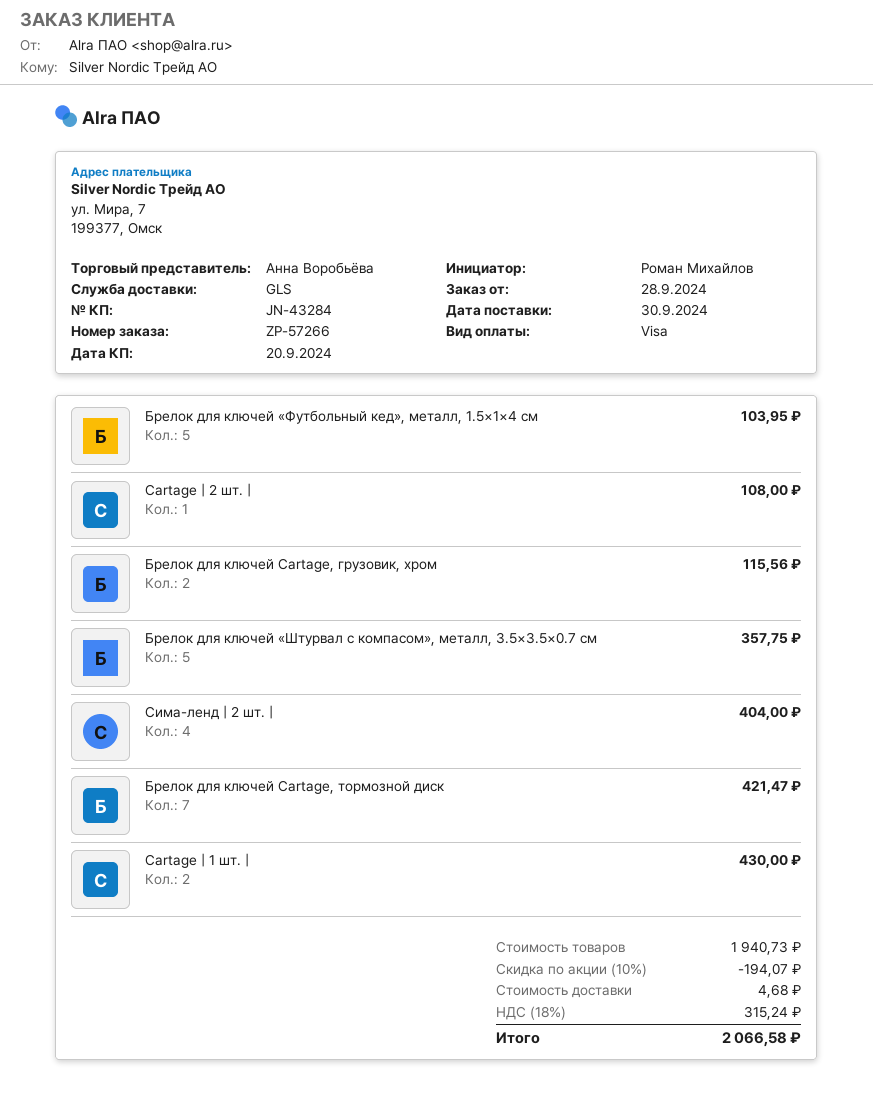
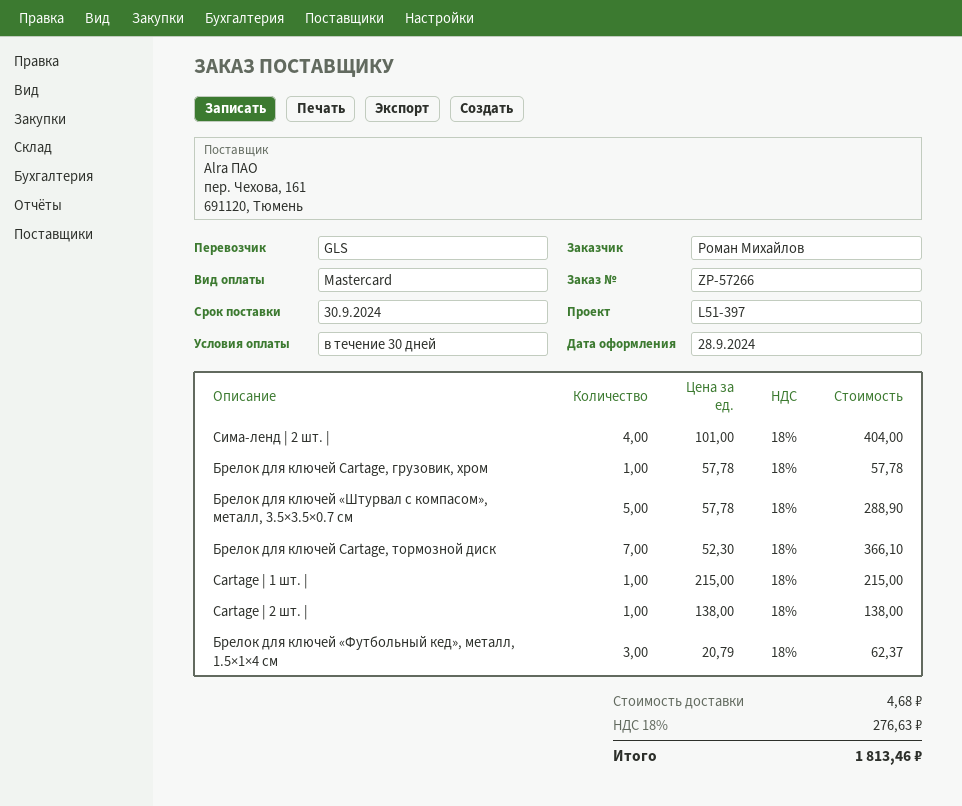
payment method: Visa -> Mastercard
Брелок для ключей «Футбольный кед», металл, 1.5×1×4 см: 5 for 103.95 -> 3 for 62.37
Cartage | 2 шт. |: 1 for 108.00 -> 1 for 138.00
Брелок для ключей Cartage, грузовик, хром: 2 for 115.56 -> 1 for 57.78
Брелок для ключей «Штурвал с компасом», металл, 3.5×3.5×0.7 см: 5 for 357.75 -> 5 for 288.90
Брелок для ключей Cartage, тормозной диск: 7 for 421.47 -> 7 for 366.10
Cartage | 1 шт. |: 2 for 430.00 -> 1 for 215.00
discount: 10% = 194.07 -> none
tax: 18% = 315.24 -> 18% = 276.63
total: 2066.58 -> 1813.46

